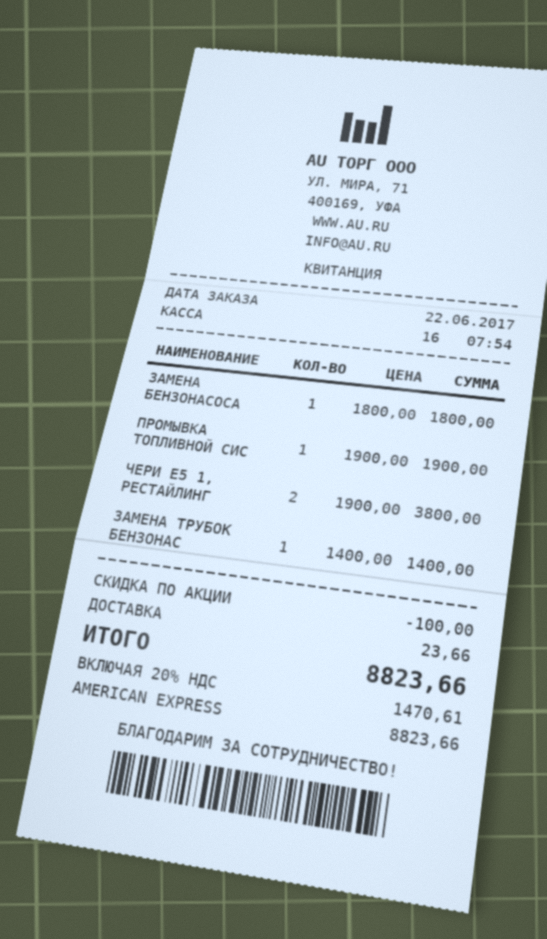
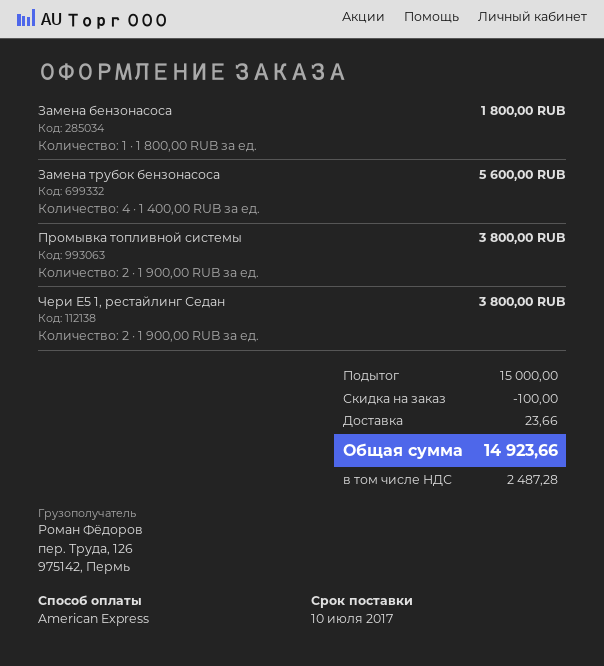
ПРОМЫВКА ТОПЛИВНОЙ СИС: 1 x 1900.00 = 1900.00 -> 2 x 1900.00 = 3800.00
ЗАМЕНА ТРУБОК БЕНЗОНАС: 1 x 1400.00 = 1400.00 -> 4 x 1400.00 = 5600.00
tax: 1470.61 -> 2487.28
total: 8823.66 -> 14923.66

